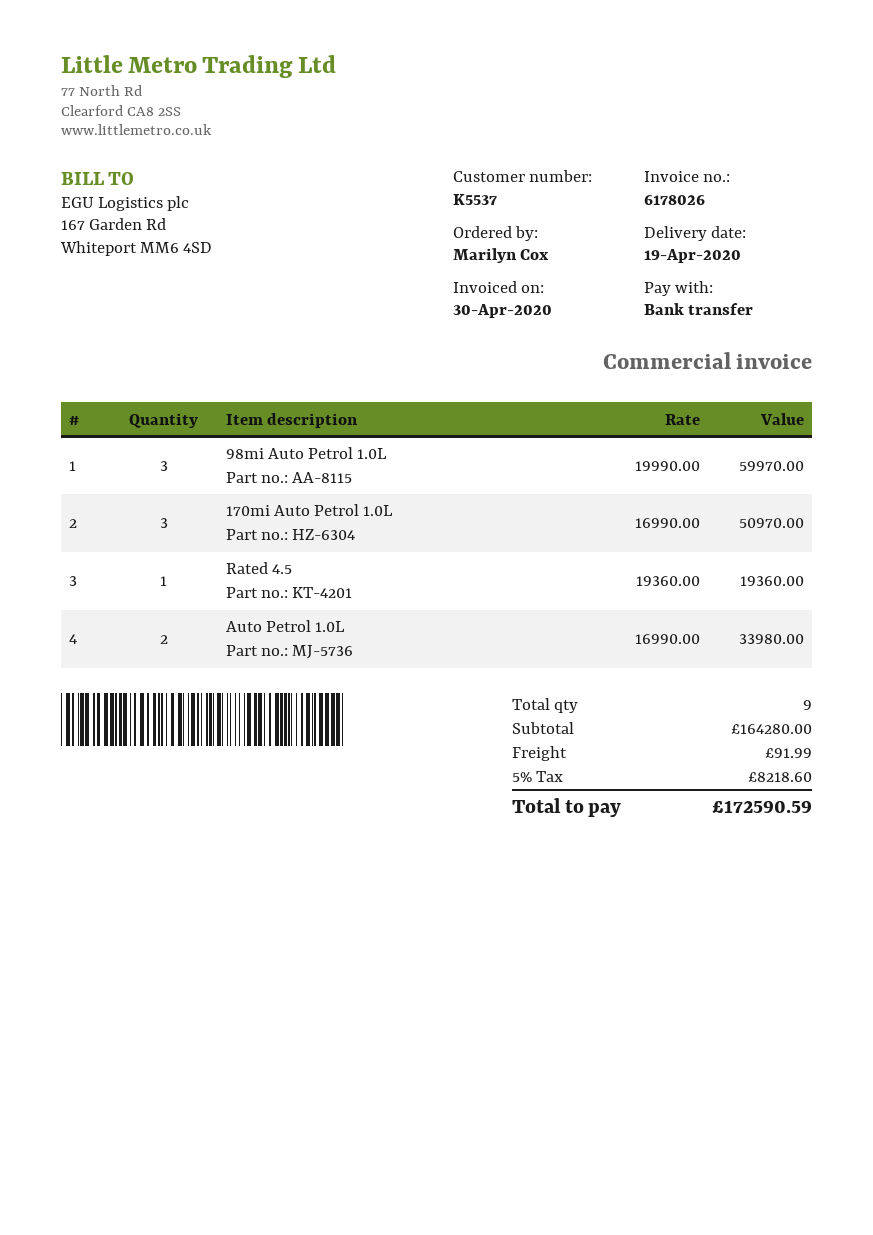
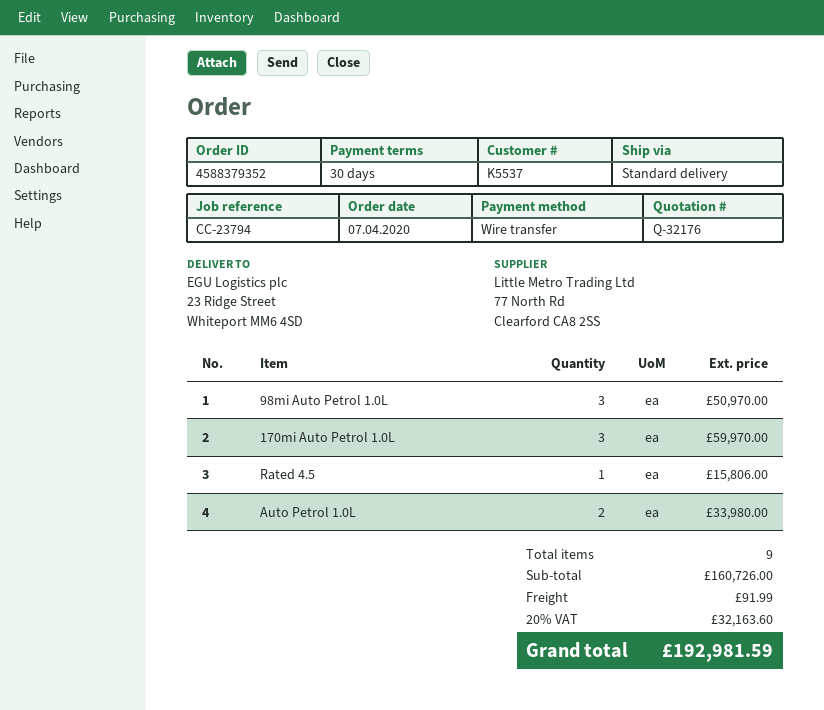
98mi Auto Petrol 1.0L: 3 for 59970.00 -> 3 for 50970.00
170mi Auto Petrol 1.0L: 3 for 50970.00 -> 3 for 59970.00
Rated 4.5: 1 for 19360.00 -> 1 for 15806.00
subtotal: 164280.00 -> 160726.00
tax: 5% = 8218.60 -> 20% = 32163.60
total: 172590.59 -> 192981.59

